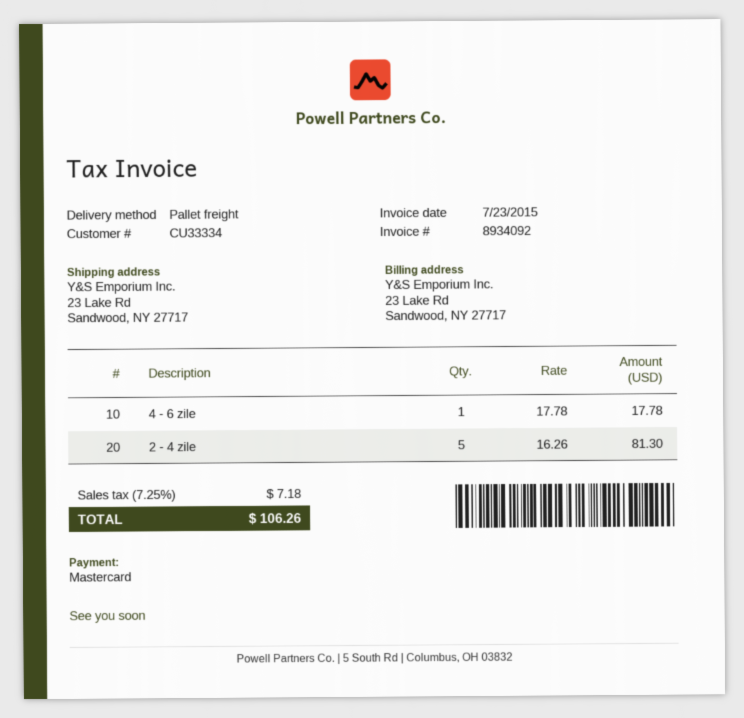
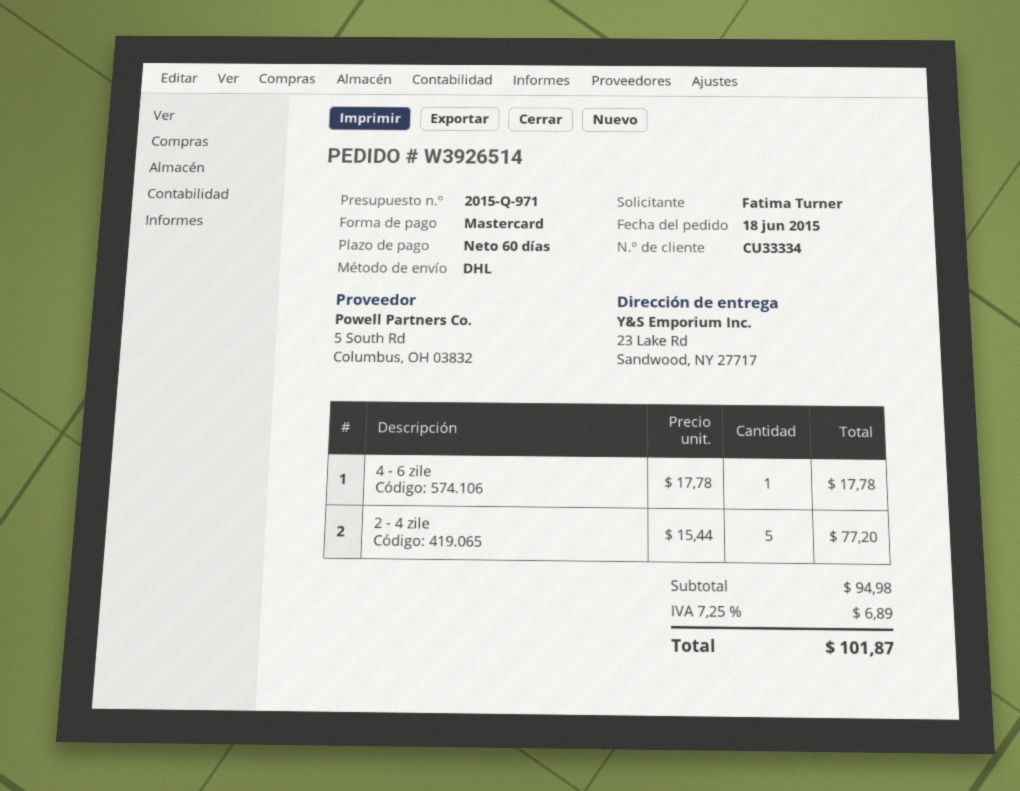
shipping method: pallet freight -> DHL
2 - 4 zile: 5 x 16.26 = 81.30 -> 5 x 15.44 = 77.20
tax: 7.25% = 7.18 -> 7.25% = 6.89
total: 106.26 -> 101.87

